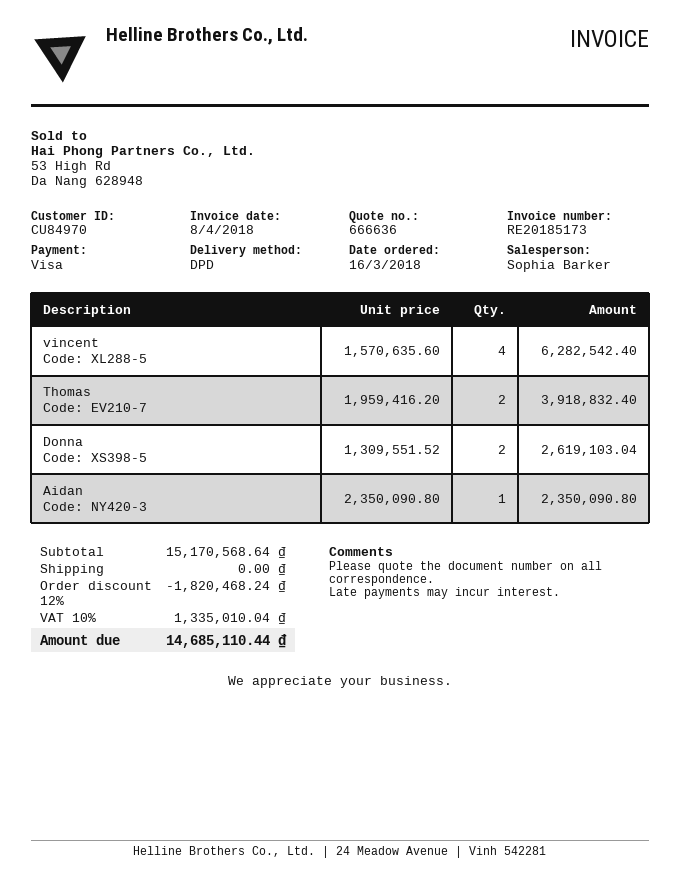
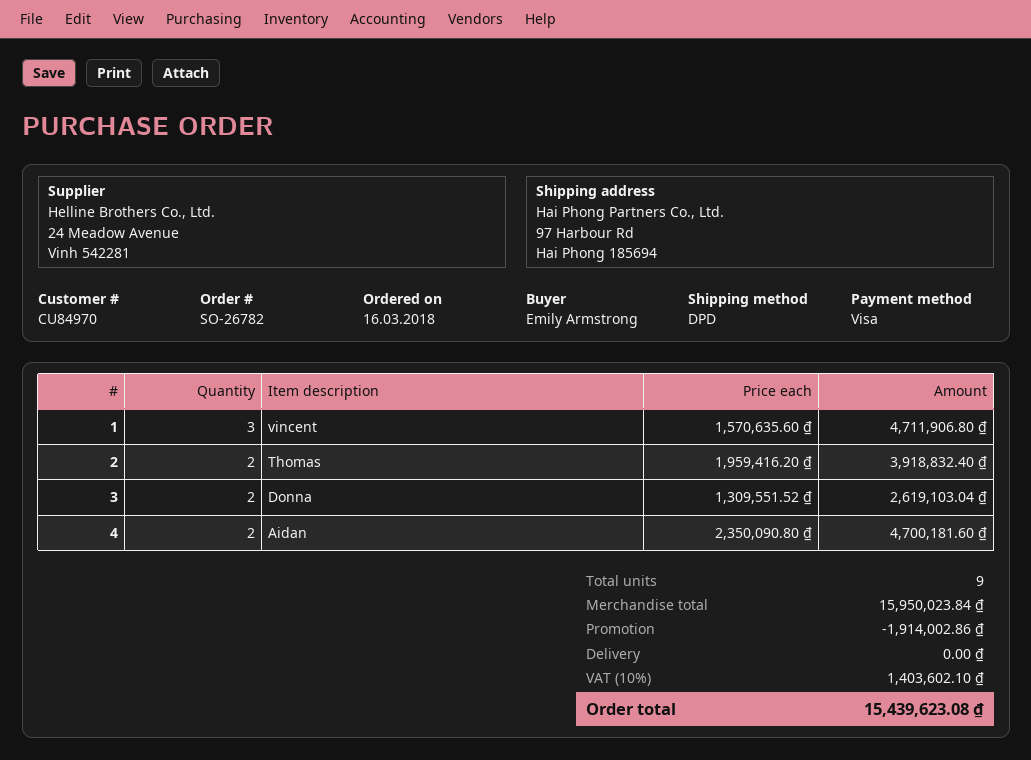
vincent: 4 x 1570635.60 = 6282542.40 -> 3 x 1570635.60 = 4711906.80
Aidan: 1 x 2350090.80 = 2350090.80 -> 2 x 2350090.80 = 4700181.60
subtotal: 15170568.64 -> 15950023.84
discount: 1820468.24 -> 1914002.86
tax: 10% = 1335010.04 -> 10% = 1403602.10
total: 14685110.44 -> 15439623.08

